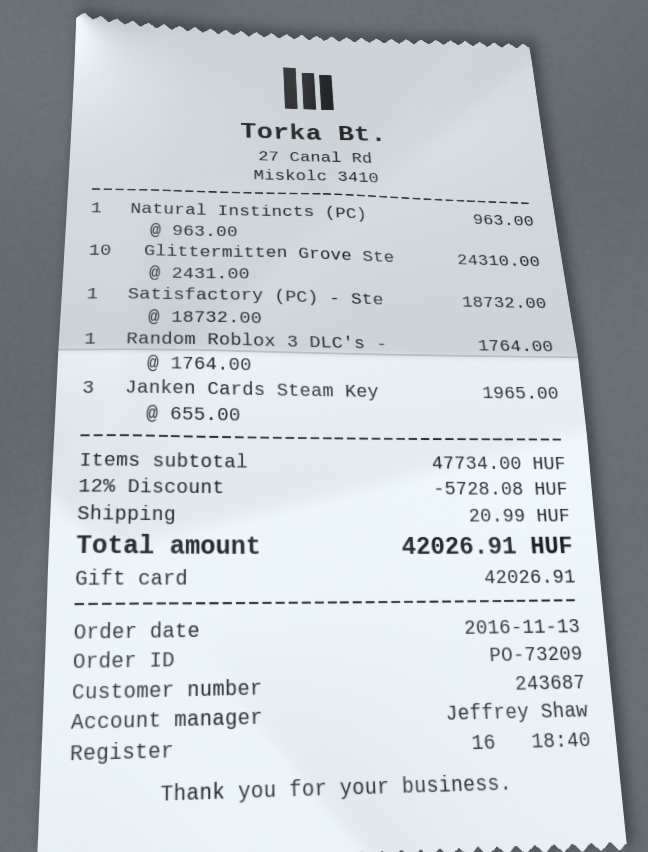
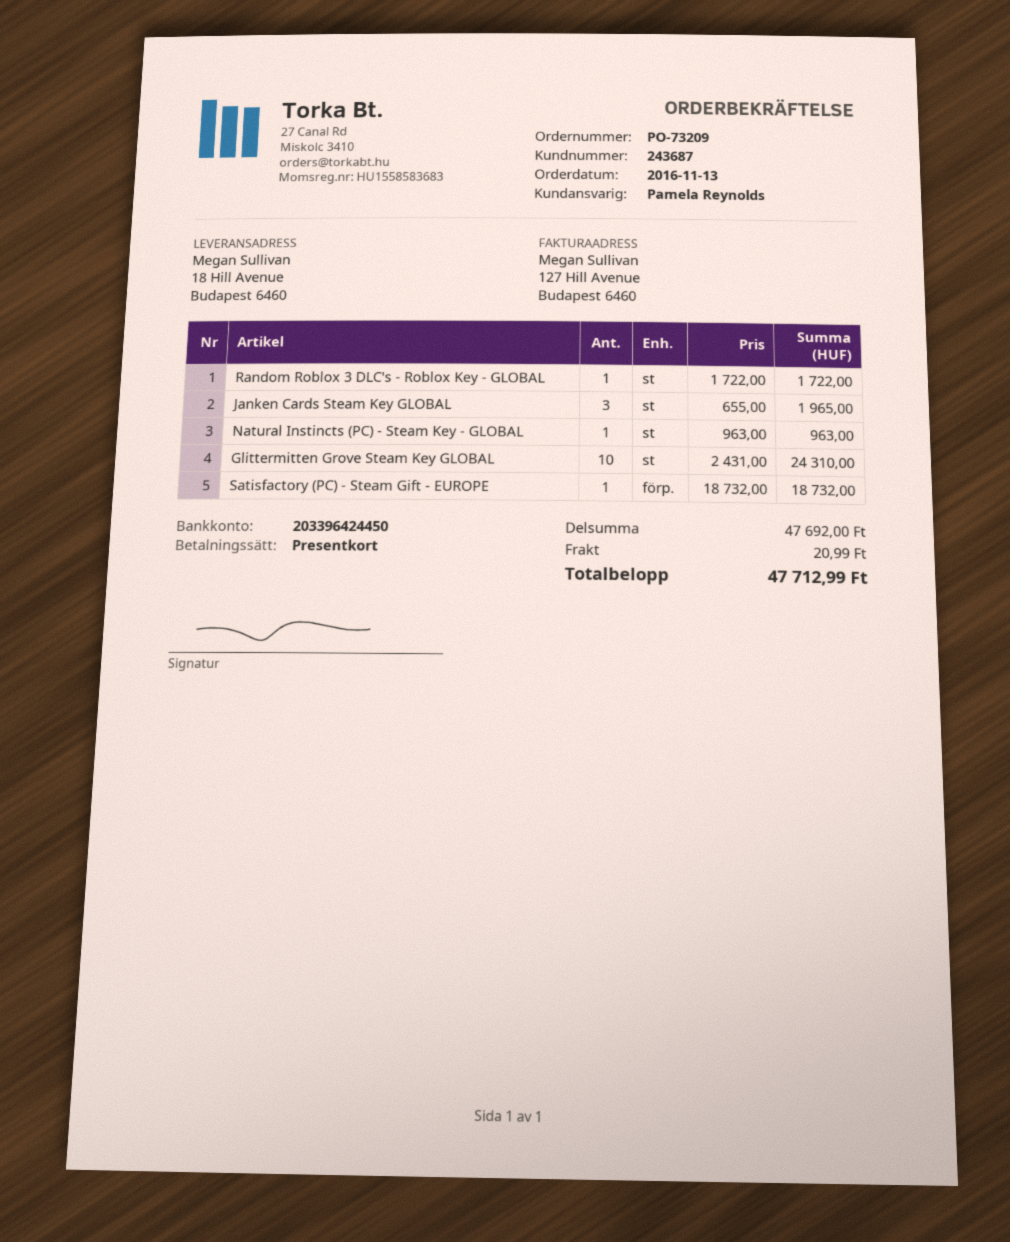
sales rep: Jeffrey Shaw -> Pamela Reynolds
Random Roblox 3 DLC's -: 1 x 1764.00 = 1764.00 -> 1 x 1722.00 = 1722.00
subtotal: 47734.00 -> 47692.00
discount: 12% = 5728.08 -> none
total: 42026.91 -> 47712.99

